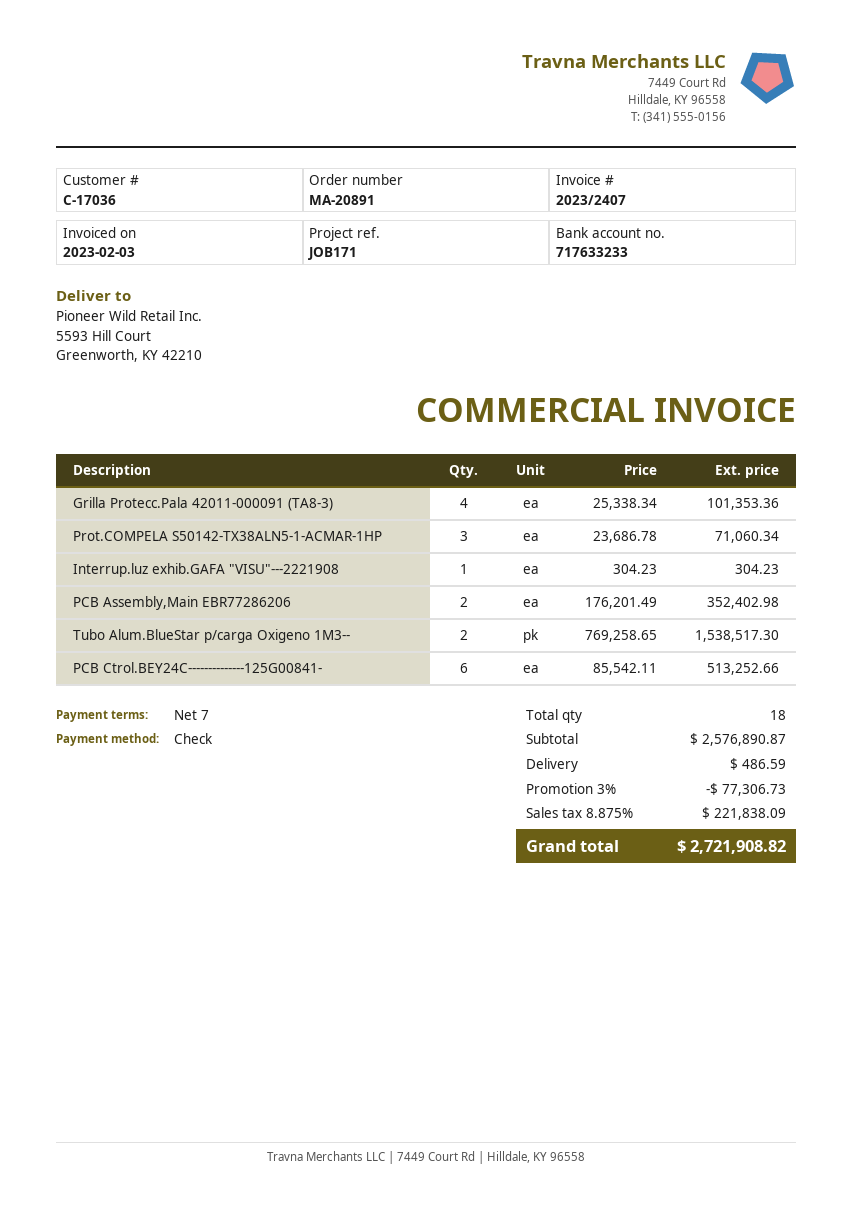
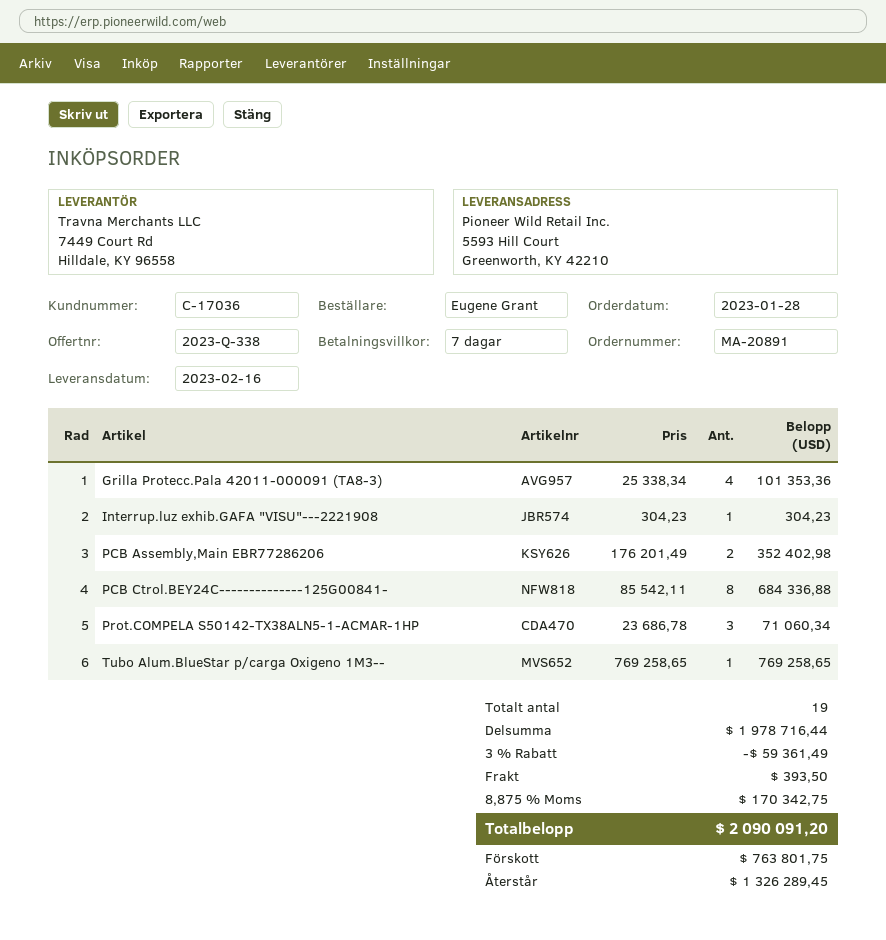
Tubo Alum.BlueStar p/carga Oxigeno 1M3--: 2 x 769258.65 = 1538517.30 -> 1 x 769258.65 = 769258.65
PCB Ctrol.BEY24C--------------125G00841-: 6 x 85542.11 = 513252.66 -> 8 x 85542.11 = 684336.88
total quantity: 18 -> 19
subtotal: 2576890.87 -> 1978716.44
discount: 3% = 77306.73 -> 3% = 59361.49
shipping: 486.59 -> 393.50
tax: 8.875% = 221838.09 -> 8.875% = 170342.75
total: 2721908.82 -> 2090091.20

